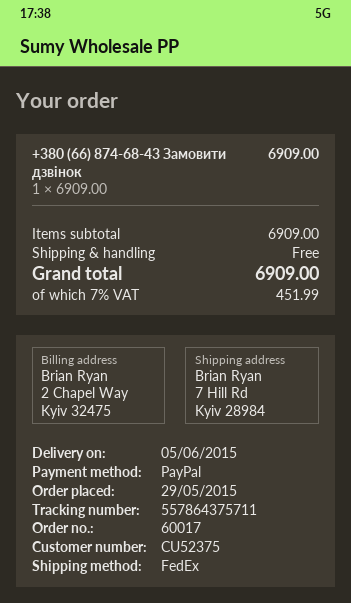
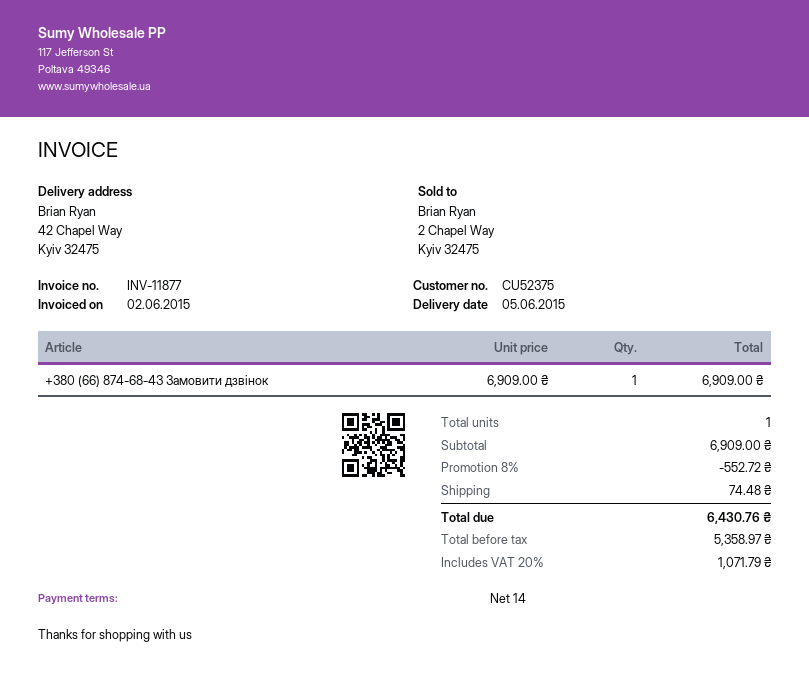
ship to: 7 Hill Rd, Kyiv 28984 -> 42 Chapel Way, Kyiv 32475
discount: none -> 8% = 552.72
shipping: 0.00 -> 74.48
tax: 7% = 451.99 -> 20% = 1071.79
total: 6909.00 -> 6430.76

